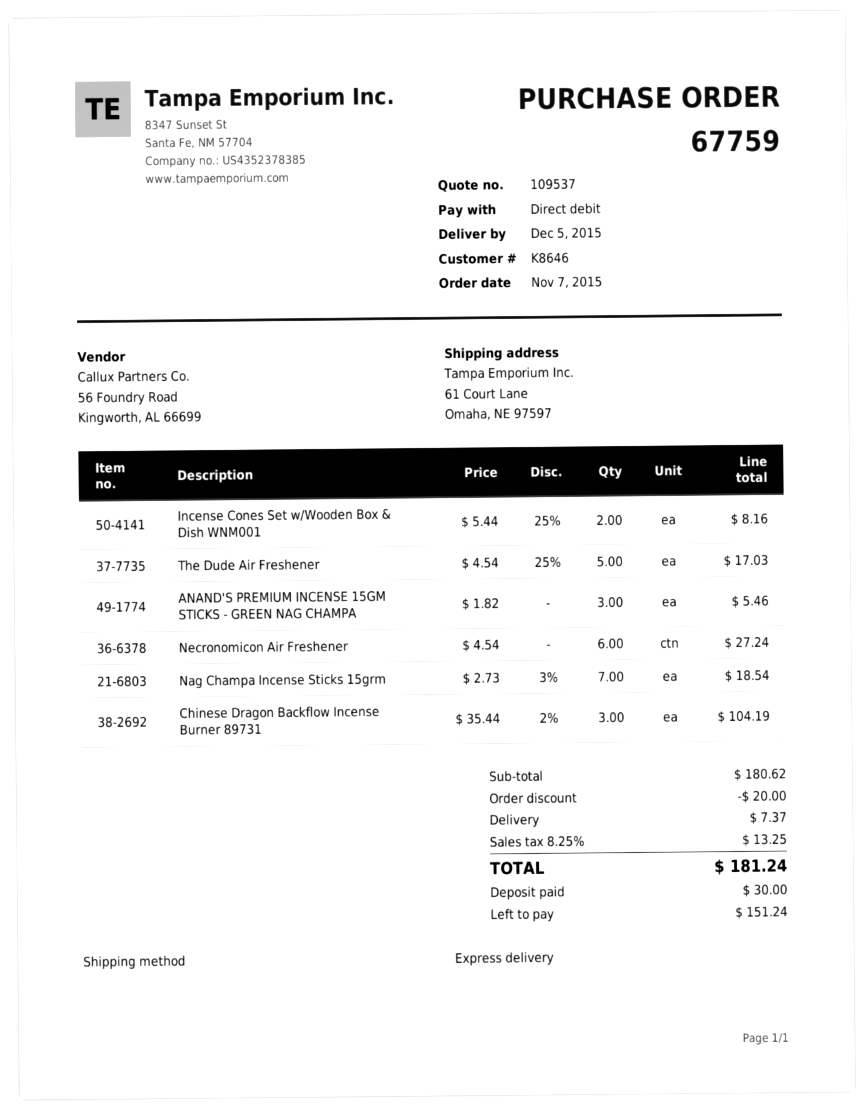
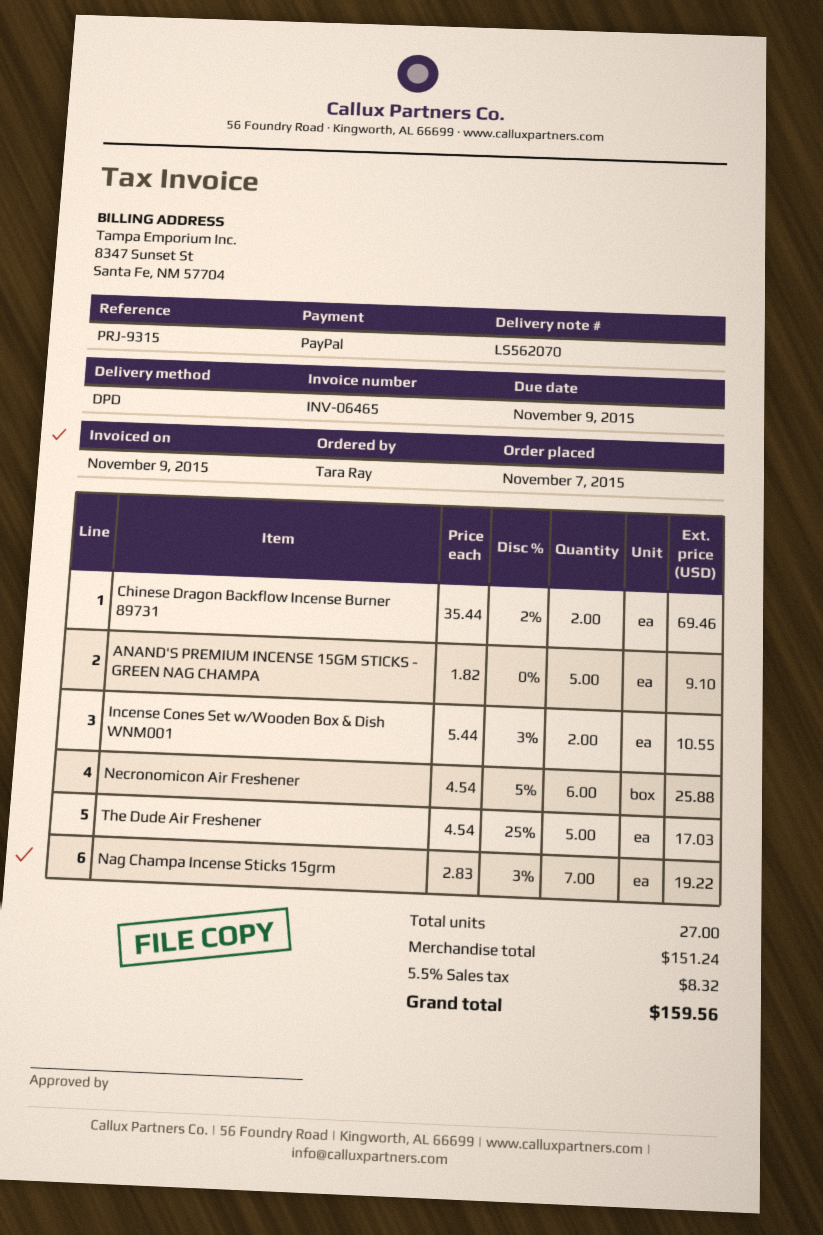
payment method: direct debit -> PayPal
shipping method: express -> DPD
Incense Cones Set w/Wooden Box & Dish WNM001: 2 x 5.44 - 25% = 8.16 -> 2 x 5.44 - 3% = 10.55
ANAND'S PREMIUM INCENSE 15GM STICKS - GREEN NAG CHAMPA: 3 x 1.82 = 5.46 -> 5 x 1.82 = 9.10
Necronomicon Air Freshener: 6 x 4.54 = 27.24 -> 6 x 4.54 - 5% = 25.88
Nag Champa Incense Sticks 15grm: 7 x 2.73 - 3% = 18.54 -> 7 x 2.83 - 3% = 19.22
Chinese Dragon Backflow Incense Burner 89731: 3 x 35.44 - 2% = 104.19 -> 2 x 35.44 - 2% = 69.46
subtotal: 180.62 -> 151.24
discount: 20.00 -> none
shipping: 7.37 -> none
tax: 8.25% = 13.25 -> 5.5% = 8.32
total: 181.24 -> 159.56

